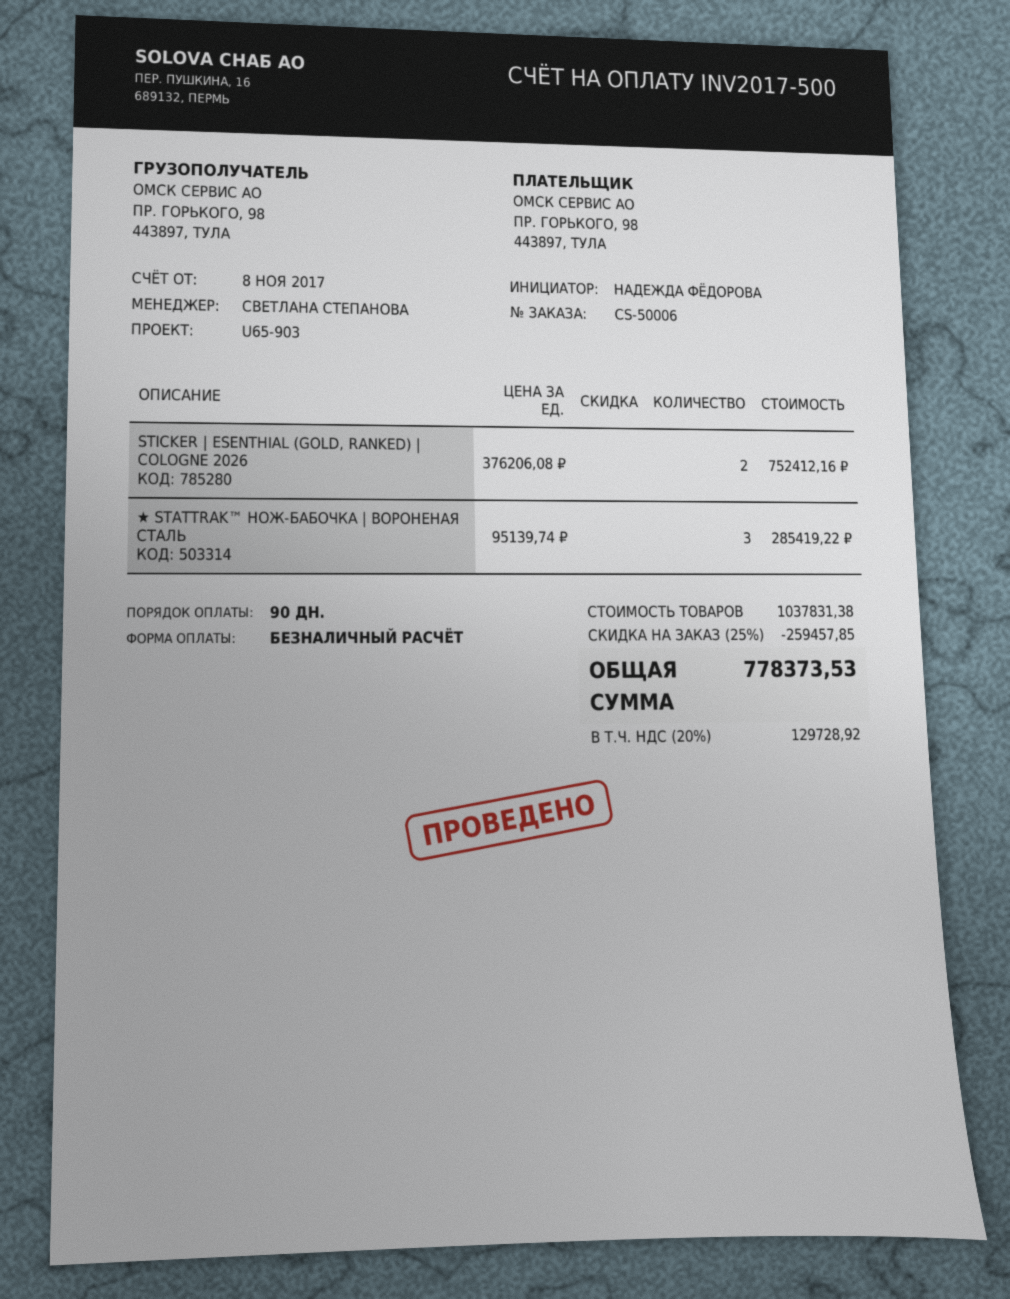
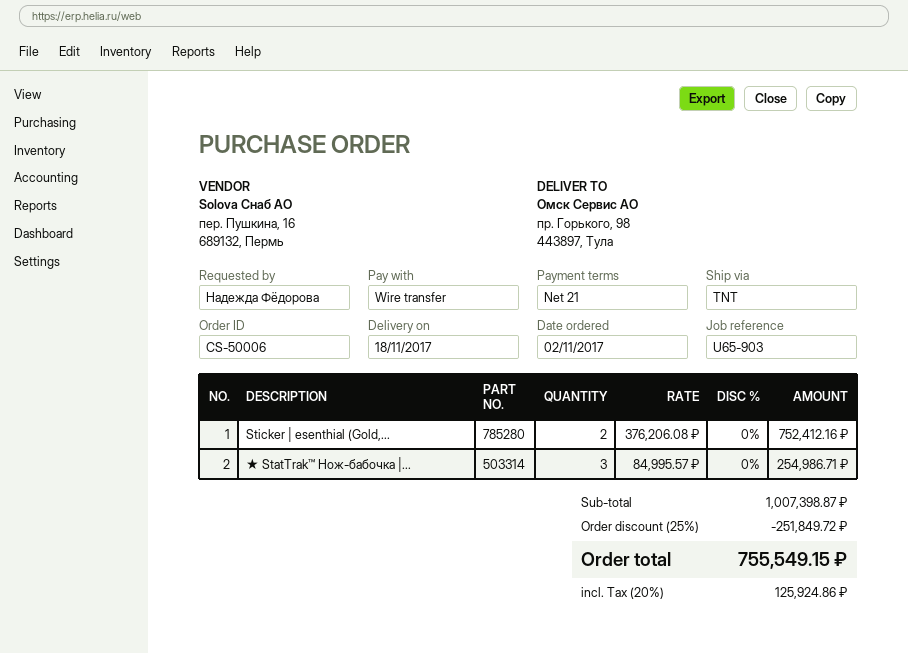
payment terms: 90 days -> 21 days
★ STATTRAK™ НОЖ-БАБОЧКА | ВОРОНЕНАЯ СТАЛЬ: 3 x 95139.74 = 285419.22 -> 3 x 84995.57 = 254986.71
subtotal: 1037831.38 -> 1007398.87
discount: 25% = 259457.85 -> 25% = 251849.72
tax: 20% = 129728.92 -> 20% = 125924.86
total: 778373.53 -> 755549.15

